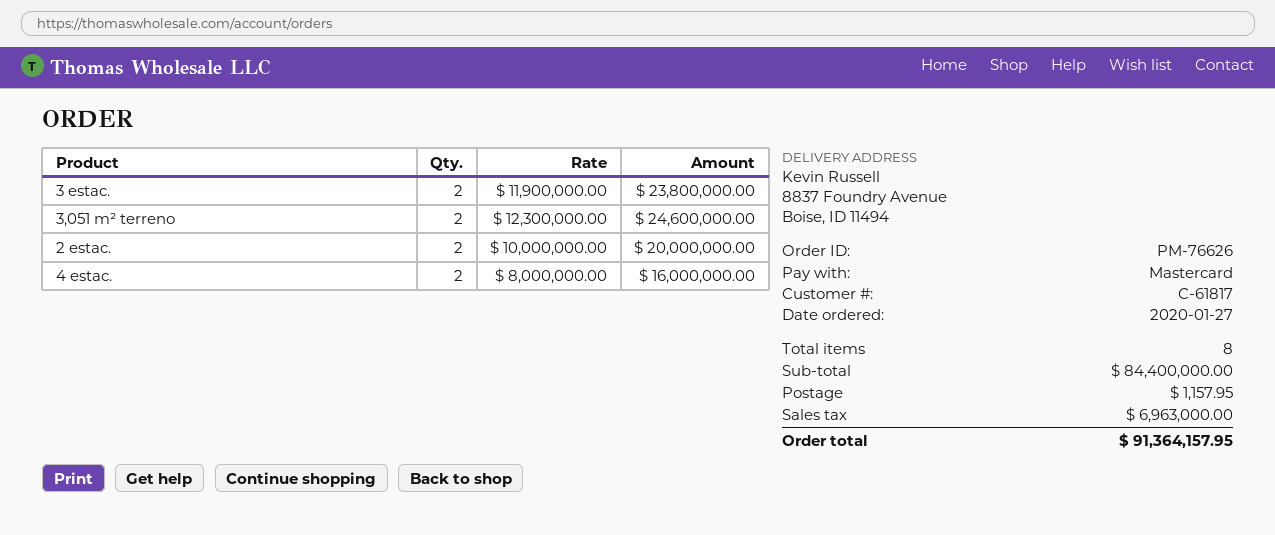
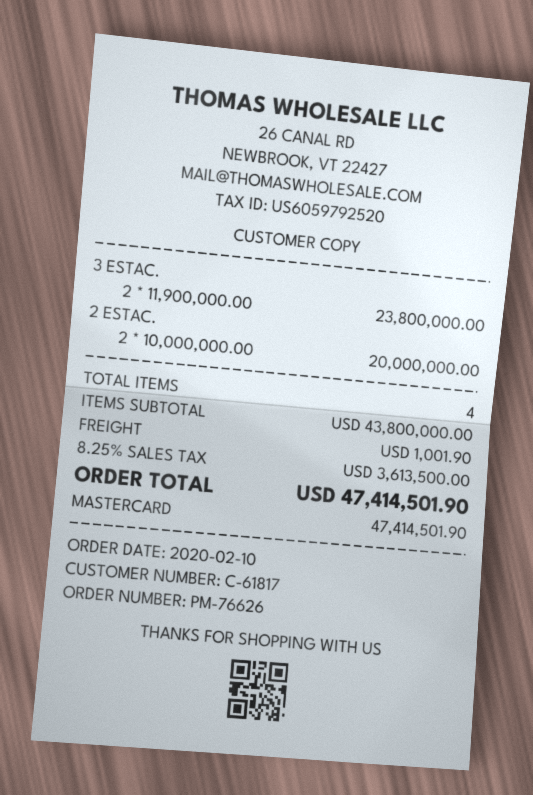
order date: 2020-01-27 -> 2020-02-10
3,051 m² terreno: 2 x 12300000.00 = 24600000.00 -> none
4 estac.: 2 x 8000000.00 = 16000000.00 -> none
total quantity: 8 -> 4
subtotal: 84400000.00 -> 43800000.00
shipping: 1157.95 -> 1001.90
tax: 6963000.00 -> 3613500.00
total: 91364157.95 -> 47414501.90

